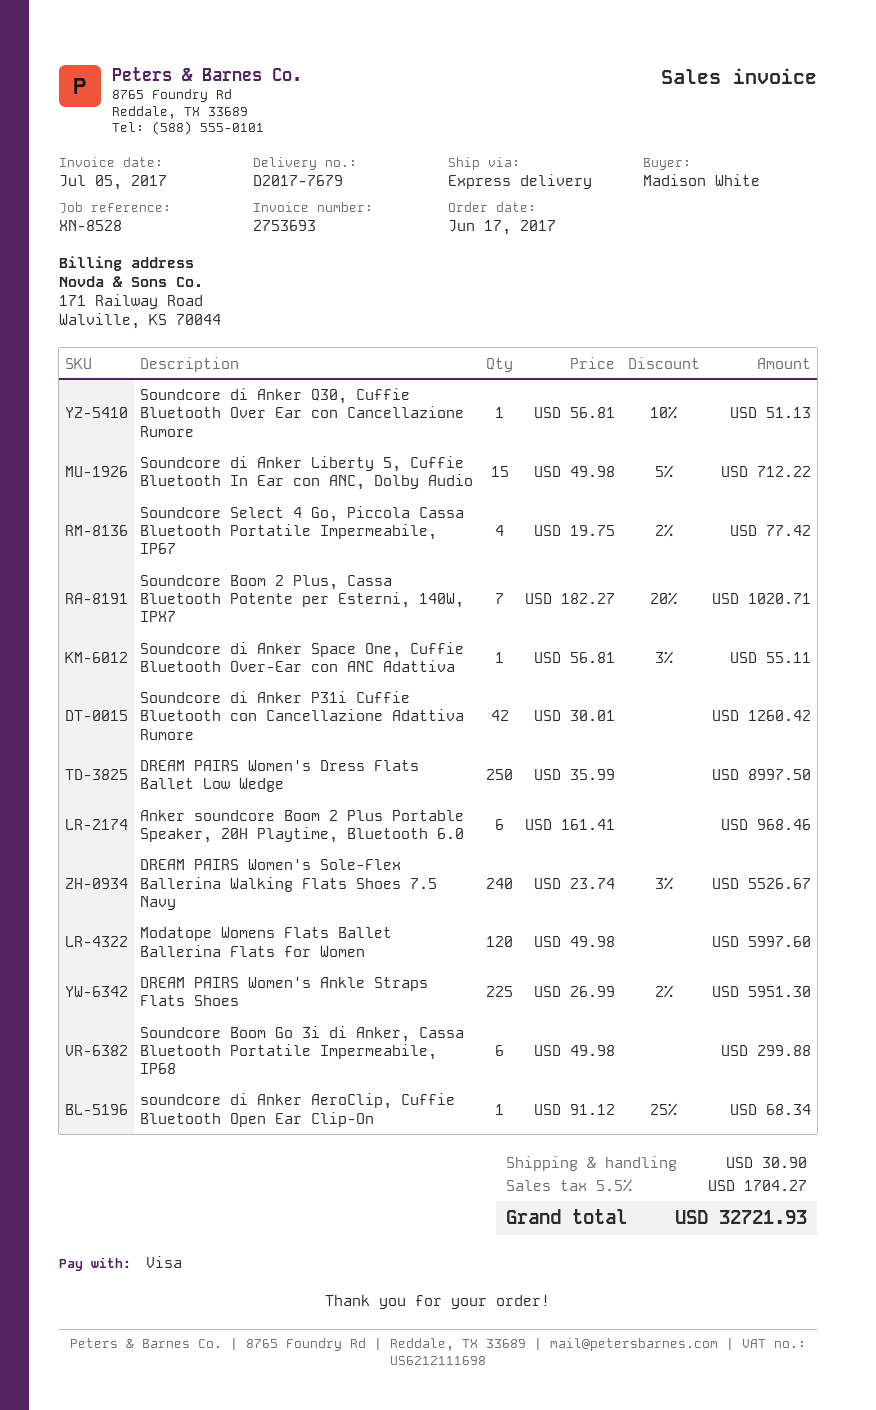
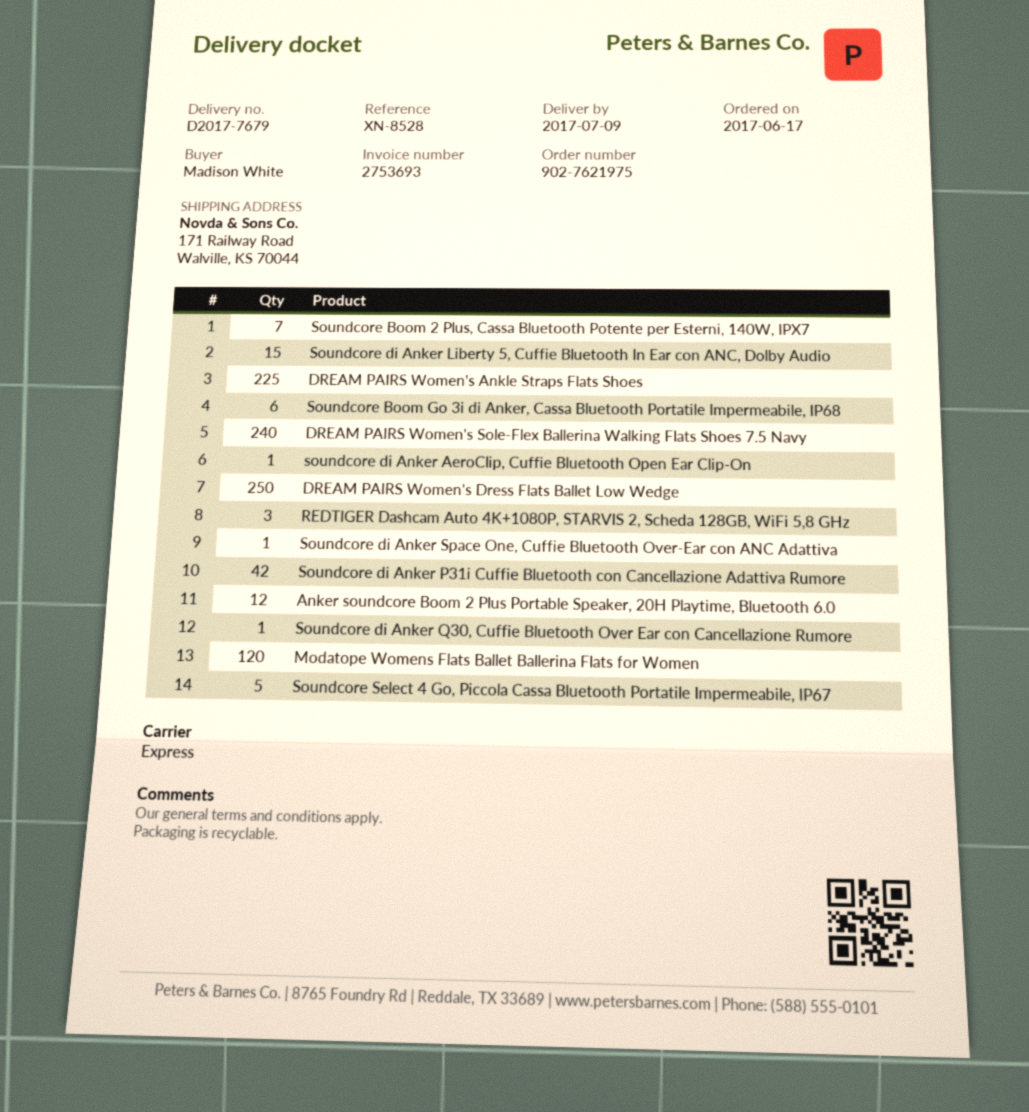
Soundcore Select 4 Go, Piccola Cassa Bluetooth Portatile Impermeabile, IP67: 4 -> 5
Anker soundcore Boom 2 Plus Portable Speaker, 20H Playtime, Bluetooth 6.0: 6 -> 12
REDTIGER Dashcam Auto 4K+1080P, STARVIS 2, Scheda 128GB, WiFi 5,8 GHz: none -> 3

